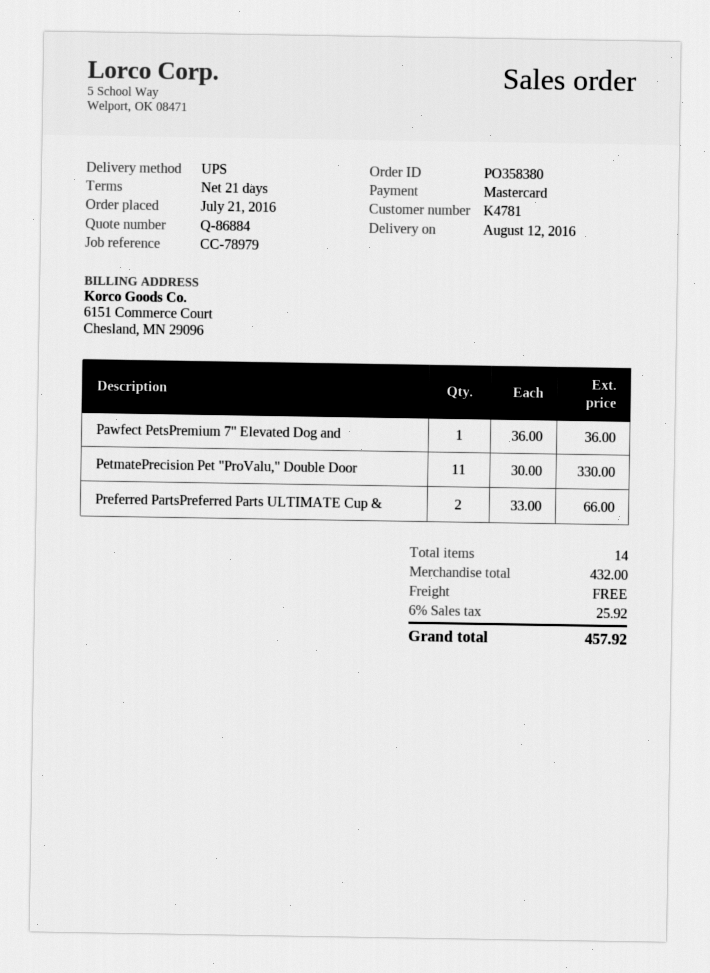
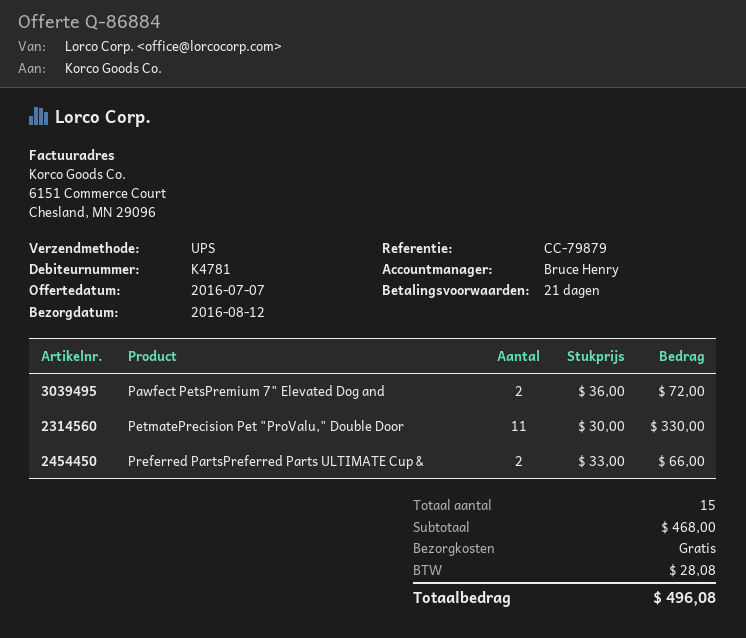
reference: CC-78979 -> CC-79879
Pawfect PetsPremium 7" Elevated Dog and: 1 x 36.00 = 36.00 -> 2 x 36.00 = 72.00
total quantity: 14 -> 15
subtotal: 432.00 -> 468.00
tax: 25.92 -> 28.08
total: 457.92 -> 496.08

